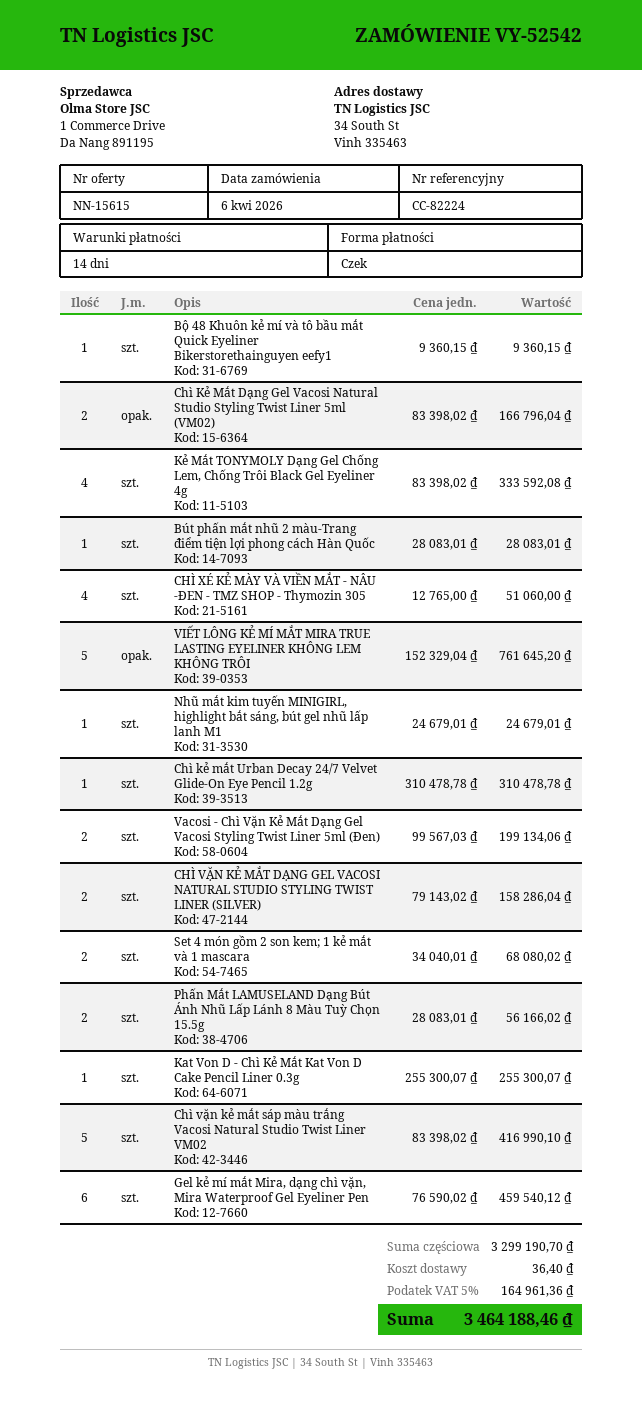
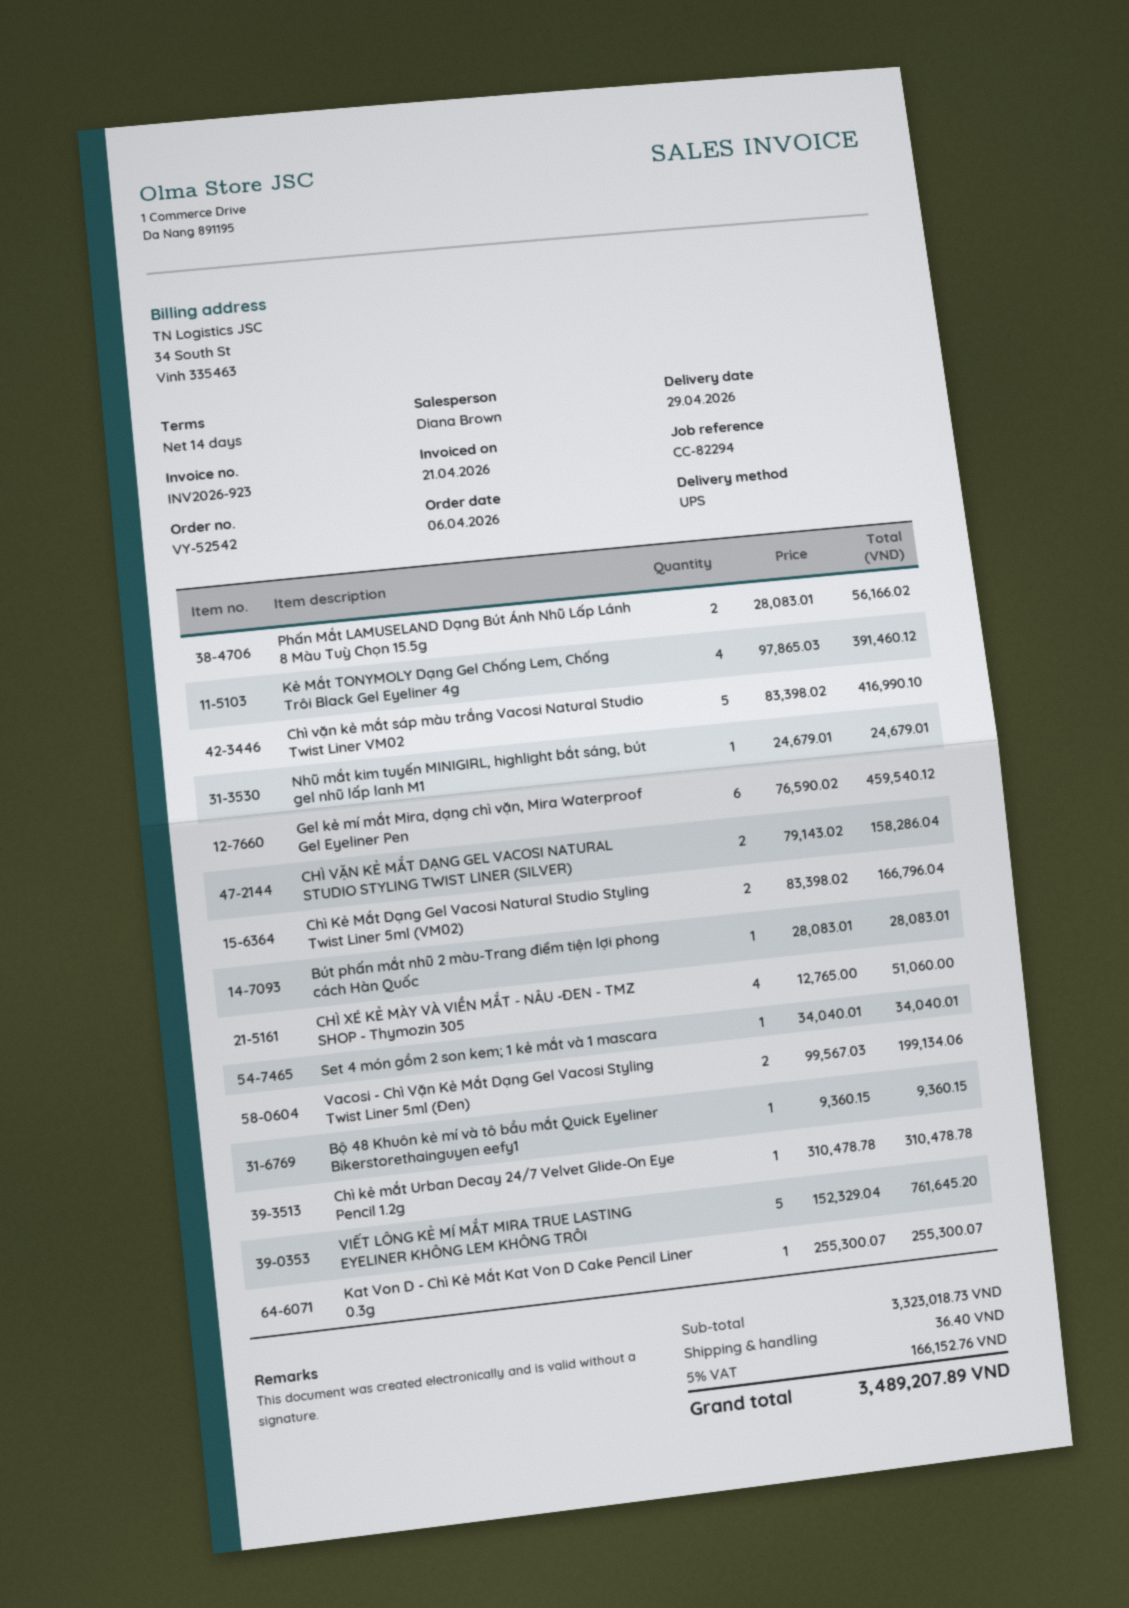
reference: CC-82224 -> CC-82294
Kẻ Mắt TONYMOLY Dạng Gel Chống Lem, Chống Trôi Black Gel Eyeliner 4g: 4 x 83398.02 = 333592.08 -> 4 x 97865.03 = 391460.12
Set 4 món gồm 2 son kem; 1 kẻ mắt và 1 mascara: 2 x 34040.01 = 68080.02 -> 1 x 34040.01 = 34040.01
subtotal: 3299190.70 -> 3323018.73
tax: 5% = 164961.36 -> 5% = 166152.76
total: 3464188.46 -> 3489207.89

